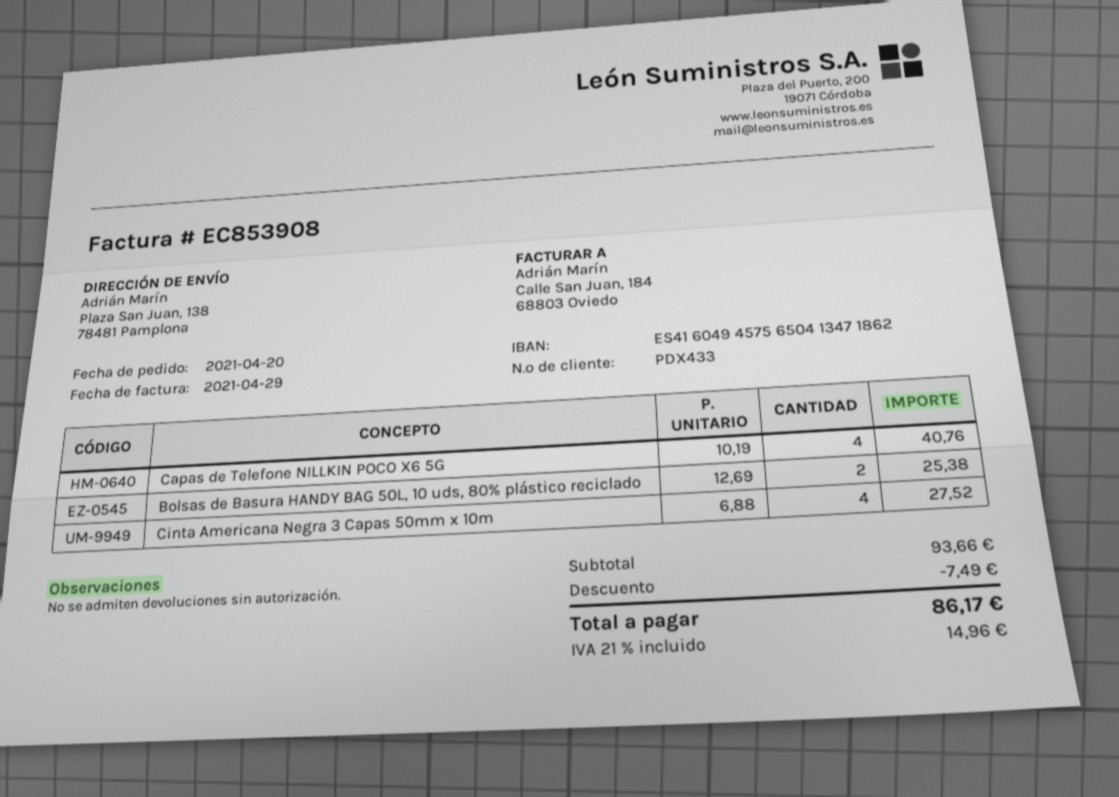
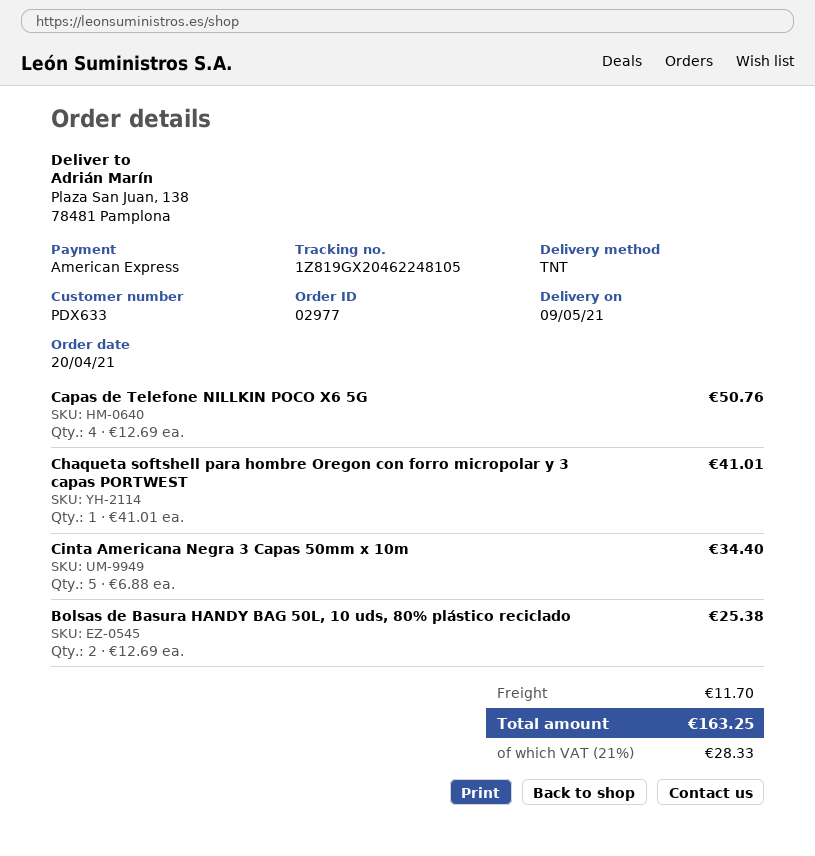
customer number: PDX433 -> PDX633
Capas de Telefone NILLKIN POCO X6 5G: 4 x 10.19 = 40.76 -> 4 x 12.69 = 50.76
Cinta Americana Negra 3 Capas 50mm x 10m: 4 x 6.88 = 27.52 -> 5 x 6.88 = 34.40
Chaqueta softshell para hombre Oregon con forro micropolar y 3 capas PORTWEST: none -> 1 x 41.01 = 41.01
discount: 7.49 -> none
shipping: none -> 11.70
tax: 21% = 14.96 -> 21% = 28.33
total: 86.17 -> 163.25

